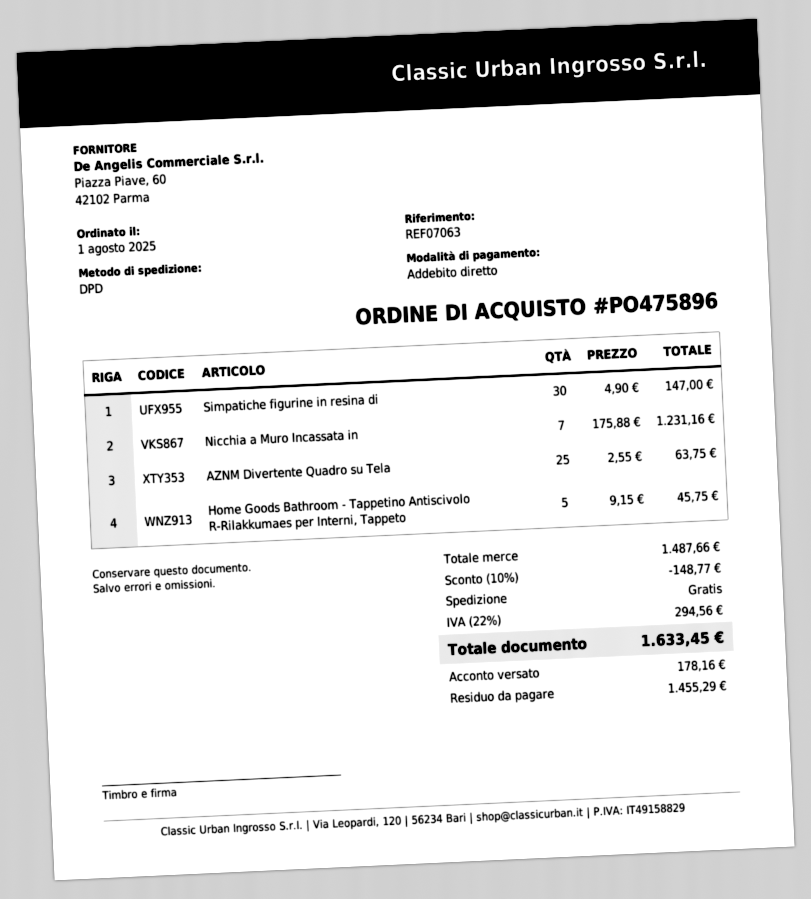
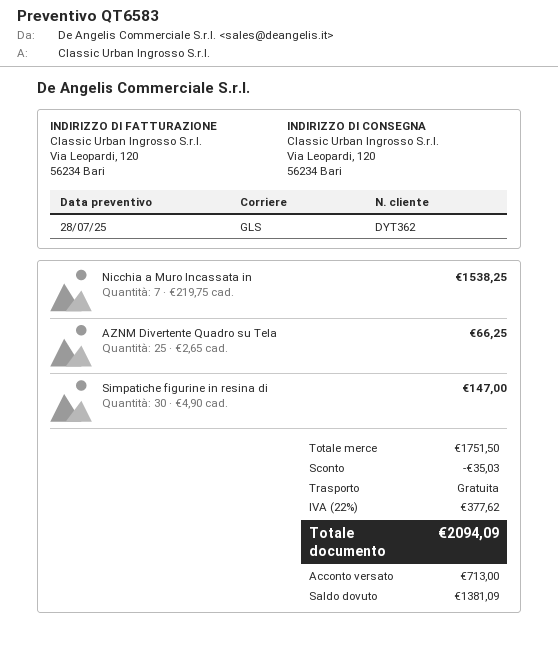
shipping method: DPD -> GLS
Nicchia a Muro Incassata in: 7 x 175.88 = 1231.16 -> 7 x 219.75 = 1538.25
AZNM Divertente Quadro su Tela: 25 x 2.55 = 63.75 -> 25 x 2.65 = 66.25
Home Goods Bathroom - Tappetino Antiscivolo R-Rilakkumaes per Interni, Tappeto: 5 x 9.15 = 45.75 -> none
subtotal: 1487.66 -> 1751.50
discount: 148.77 -> 35.03
tax: 22% = 294.56 -> 22% = 377.62
total: 1633.45 -> 2094.09
deposit: 178.16 -> 713.00
balance: 1455.29 -> 1381.09

